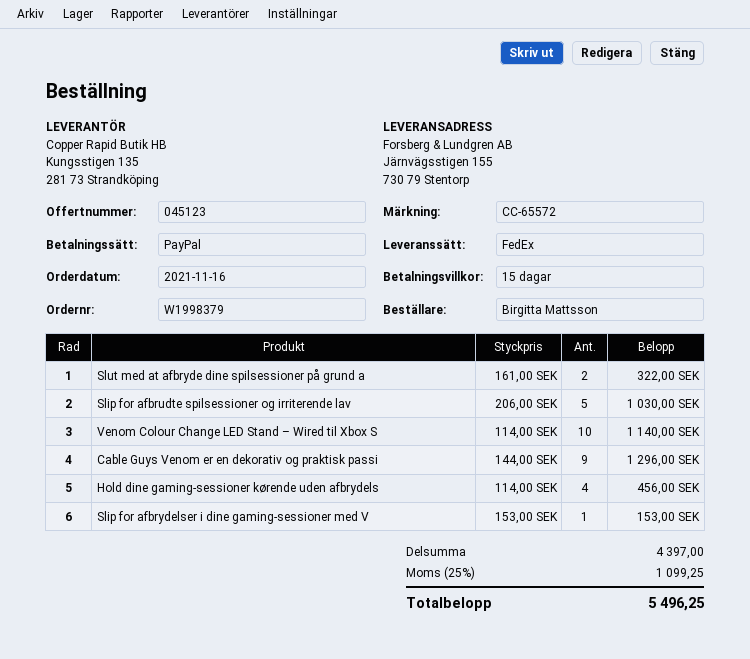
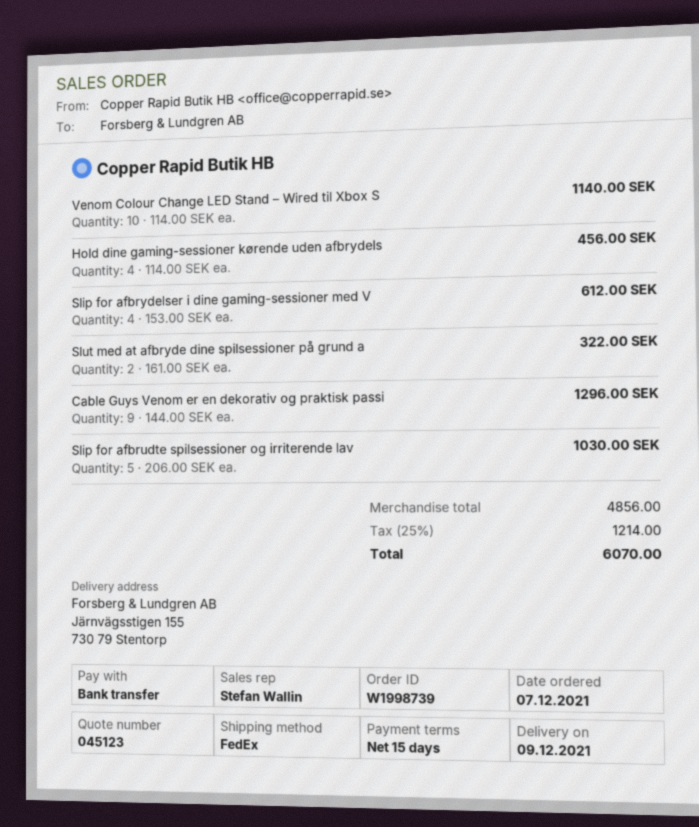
order number: W1998379 -> W1998739
order date: 2021-11-16 -> 2021-12-07
payment method: PayPal -> bank transfer
Slip for afbrydelser i dine gaming-sessioner med V: 1 x 153.00 = 153.00 -> 4 x 153.00 = 612.00
subtotal: 4397.00 -> 4856.00
tax: 25% = 1099.25 -> 25% = 1214.00
total: 5496.25 -> 6070.00

